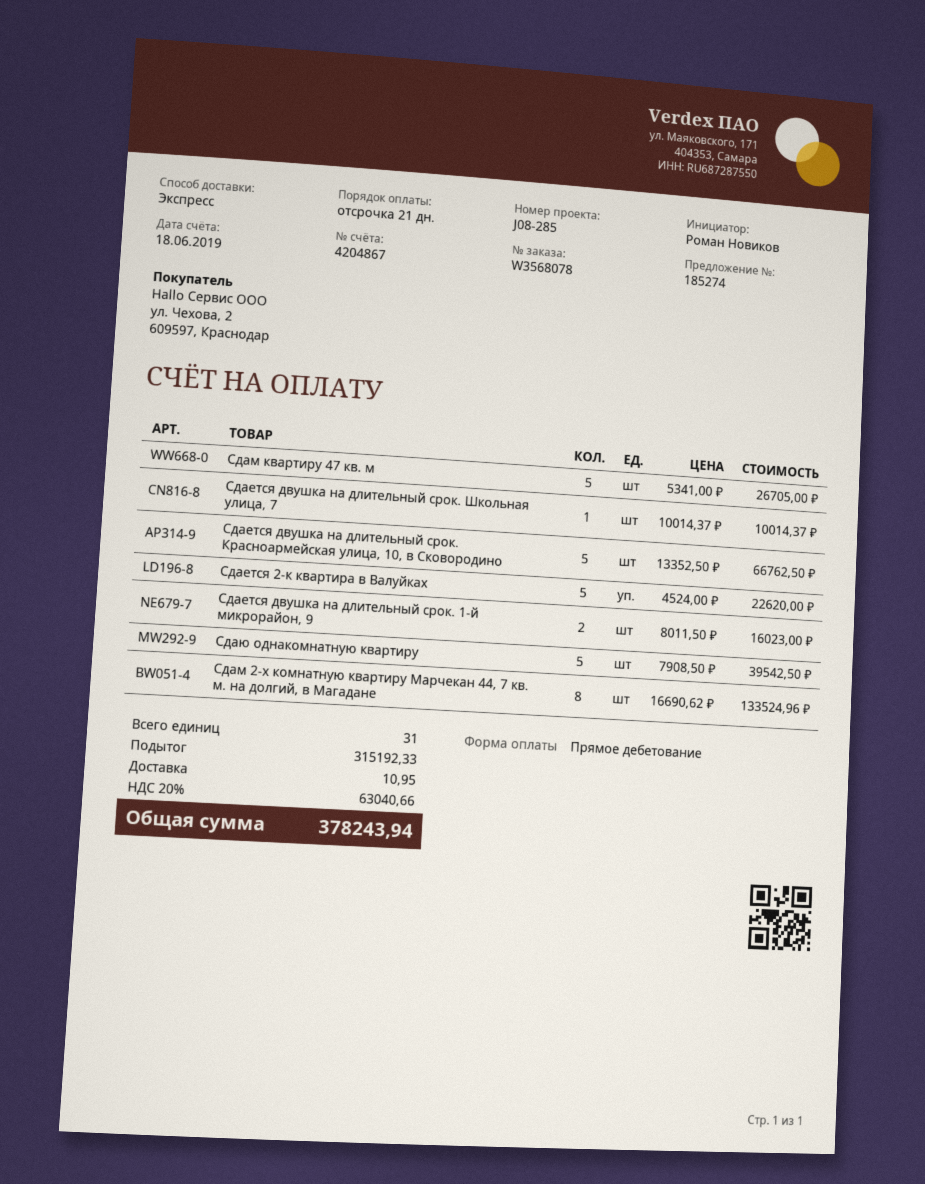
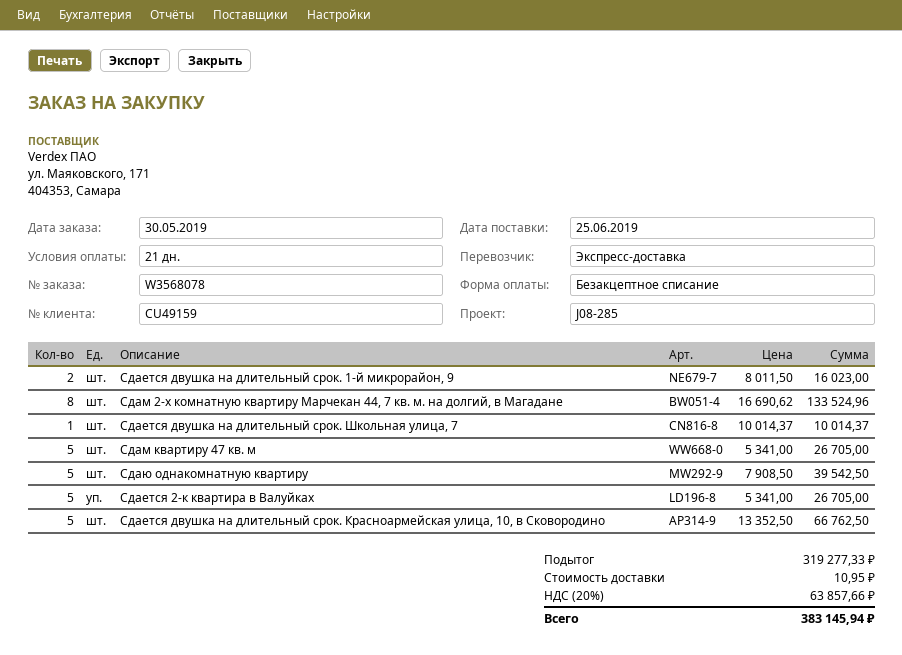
Сдается 2-к квартира в Валуйках: 5 x 4524.00 = 22620.00 -> 5 x 5341.00 = 26705.00
subtotal: 315192.33 -> 319277.33
tax: 20% = 63040.66 -> 20% = 63857.66
total: 378243.94 -> 383145.94

